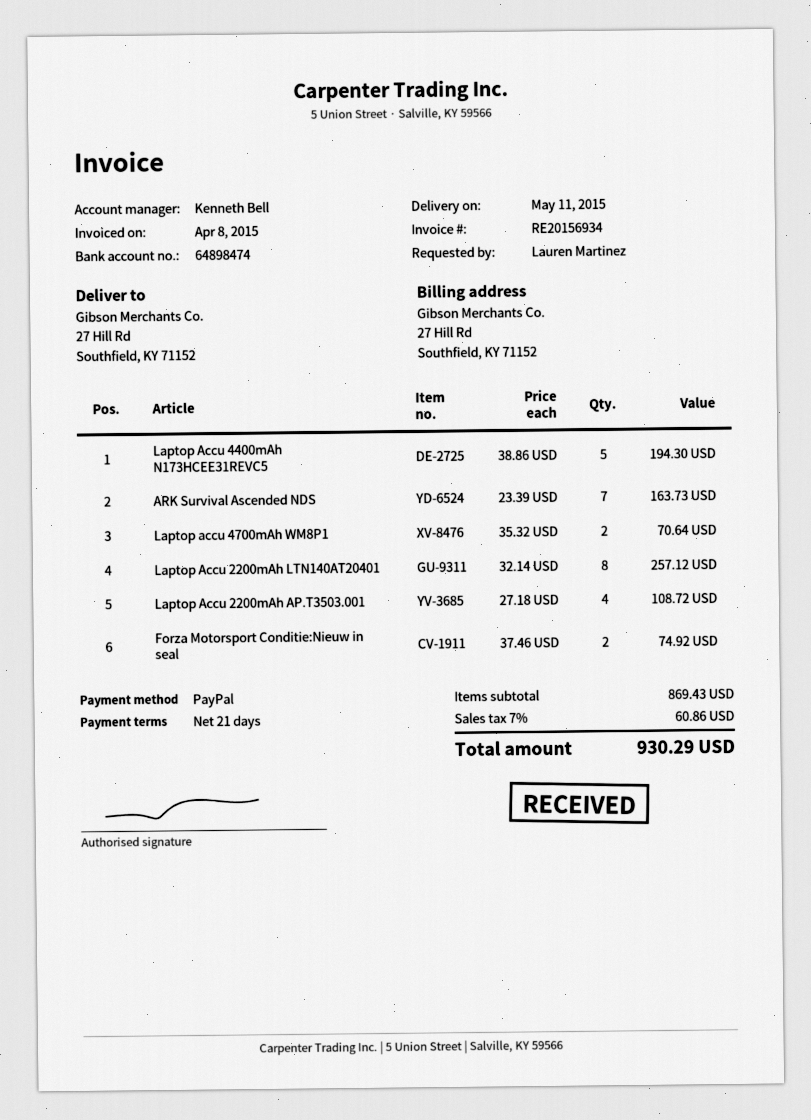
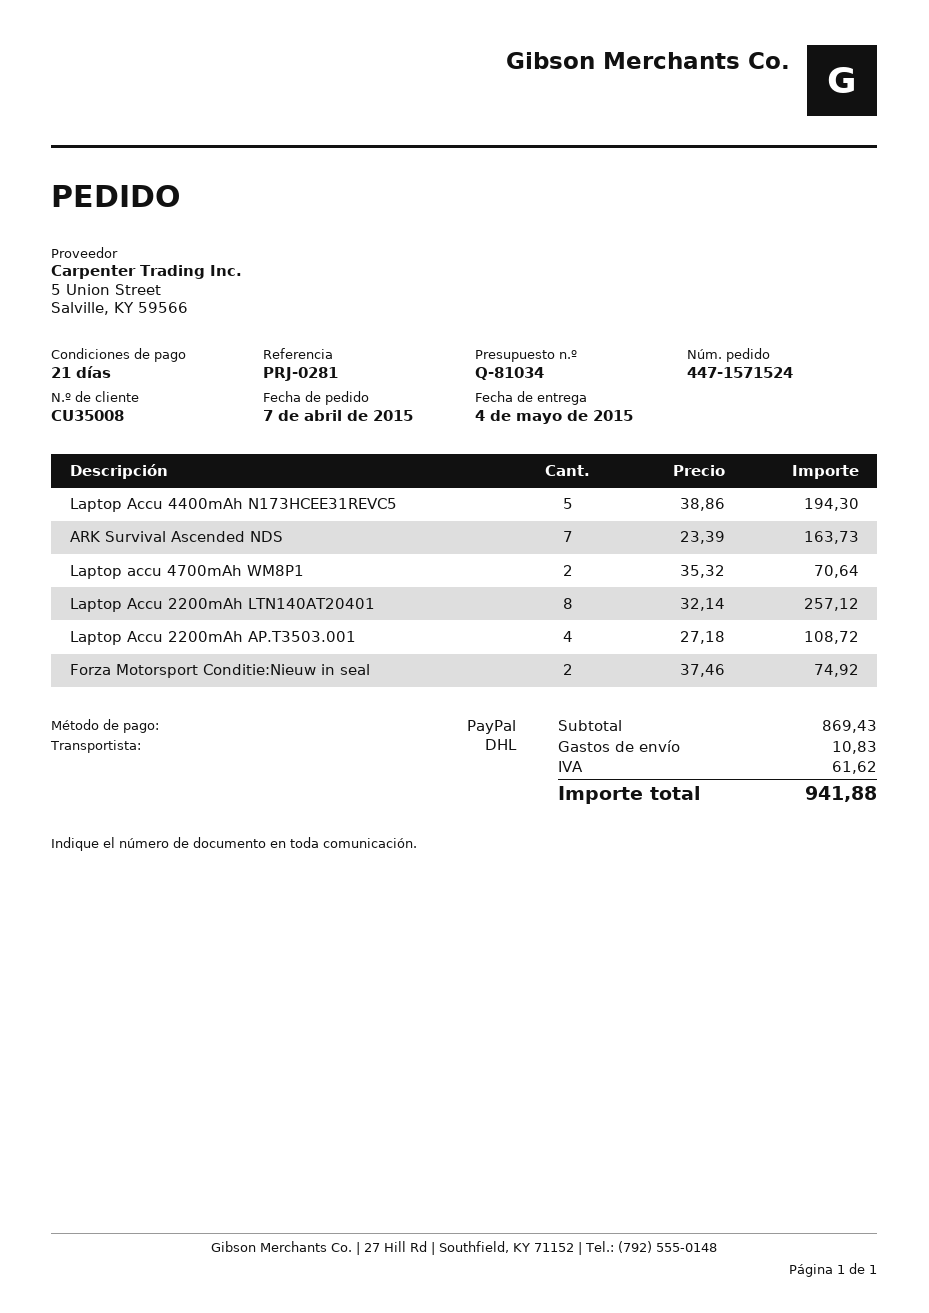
delivery date: 2015-05-11 -> 2015-05-04
shipping: none -> 10.83
tax: 60.86 -> 61.62
total: 930.29 -> 941.88

